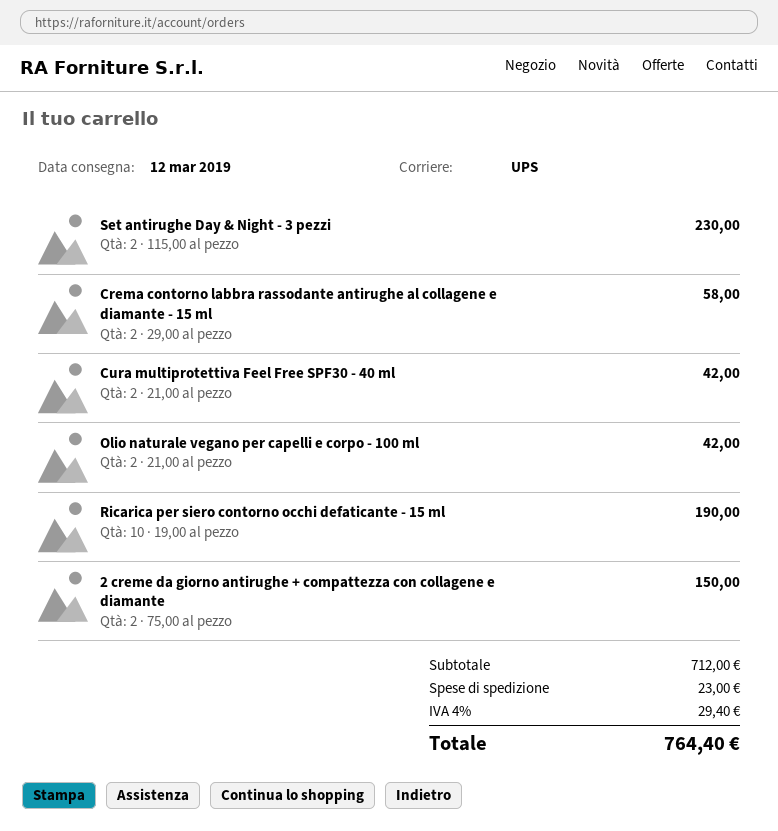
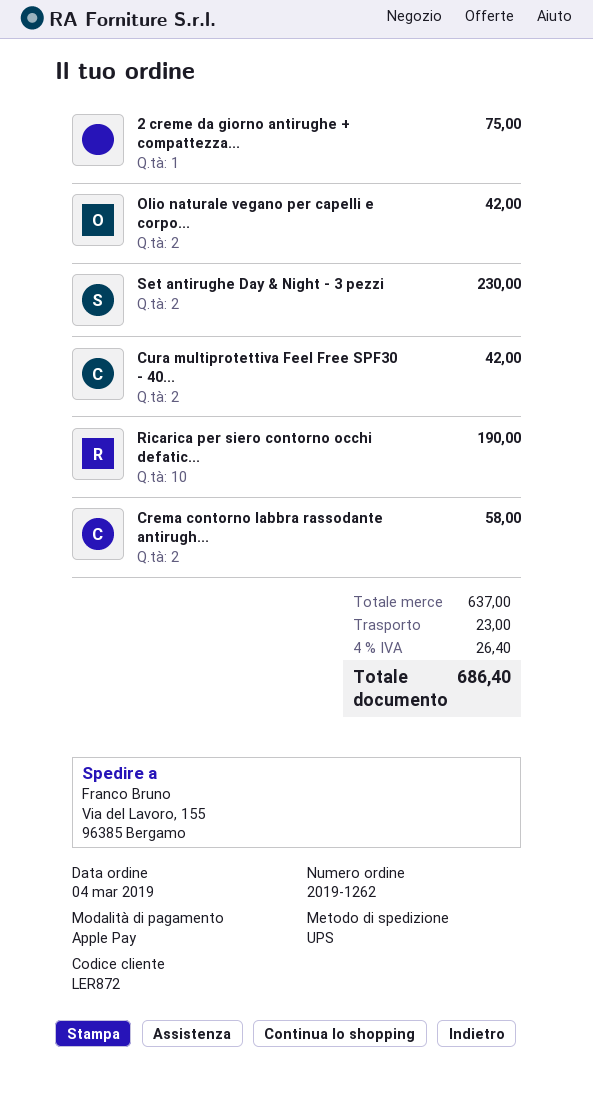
2 creme da giorno antirughe + compattezza con collagene e diamante: 2 for 150.00 -> 1 for 75.00
subtotal: 712.00 -> 637.00
tax: 4% = 29.40 -> 4% = 26.40
total: 764.40 -> 686.40

